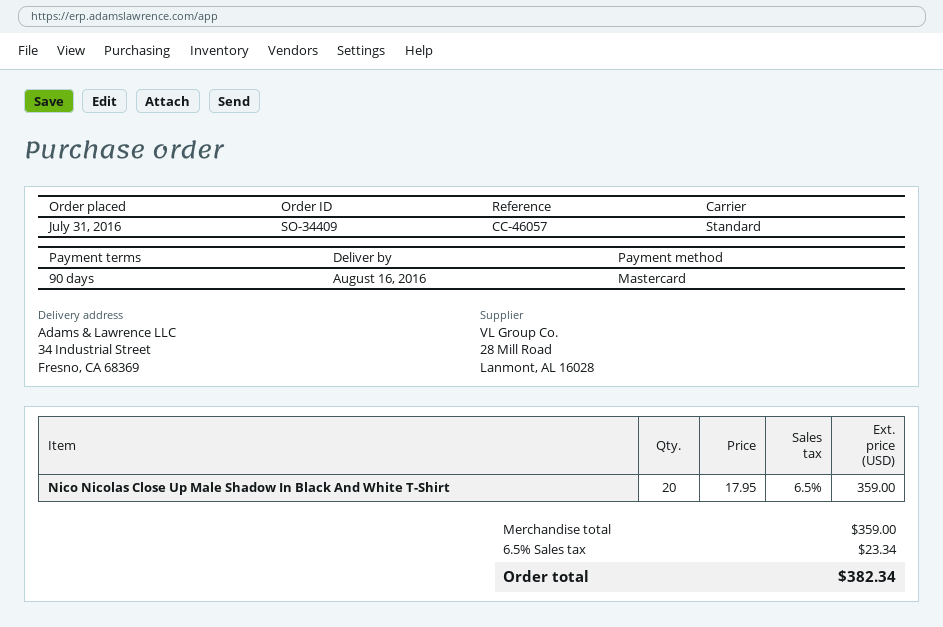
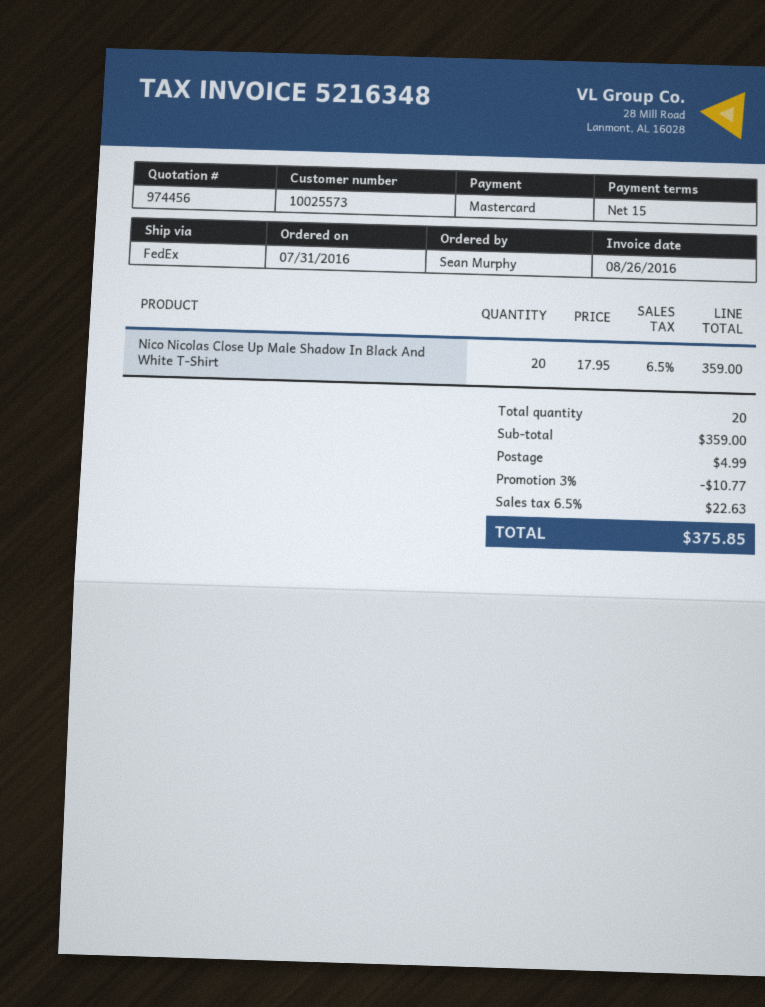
payment terms: 90 days -> 15 days
shipping method: standard -> FedEx
discount: none -> 3% = 10.77
shipping: none -> 4.99
tax: 6.5% = 23.34 -> 6.5% = 22.63
total: 382.34 -> 375.85

